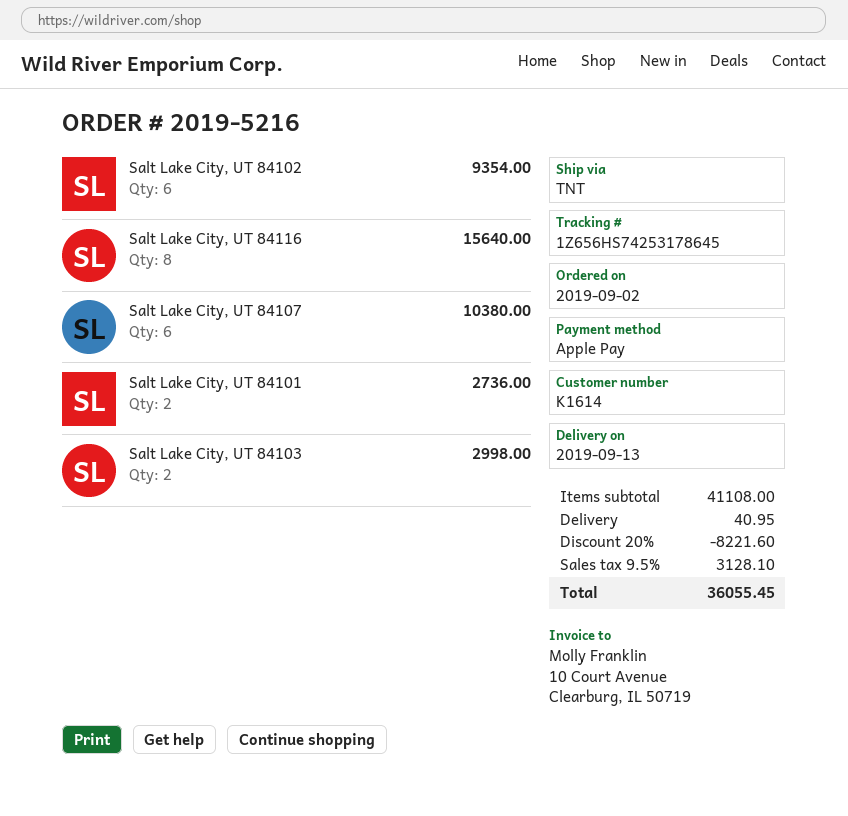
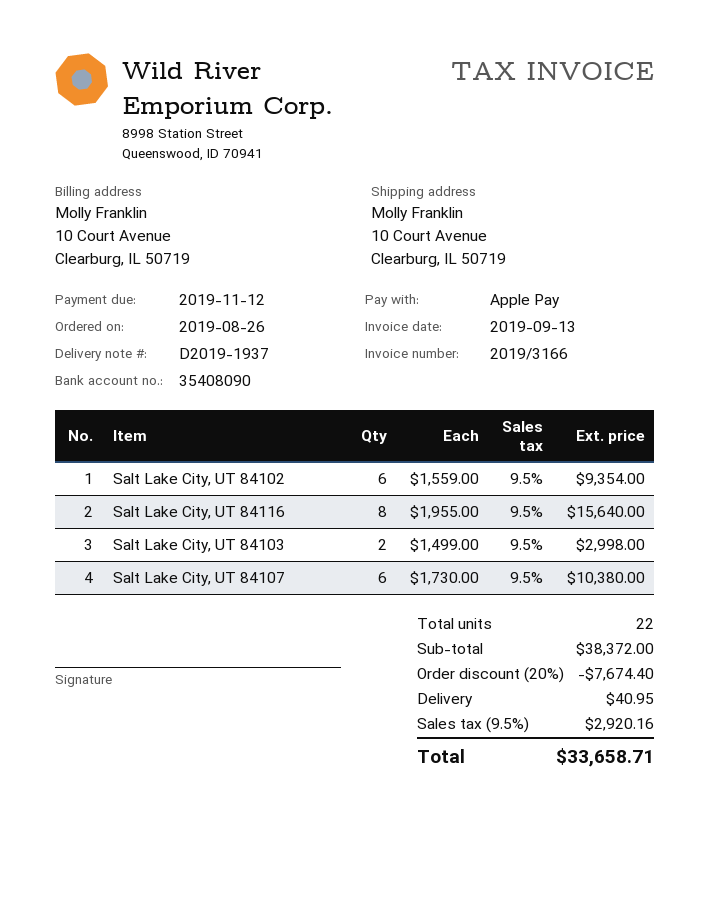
order date: 2019-09-02 -> 2019-08-26
Salt Lake City, UT 84101: 2 for 2736.00 -> none
subtotal: 41108.00 -> 38372.00
discount: 20% = 8221.60 -> 20% = 7674.40
tax: 9.5% = 3128.10 -> 9.5% = 2920.16
total: 36055.45 -> 33658.71

